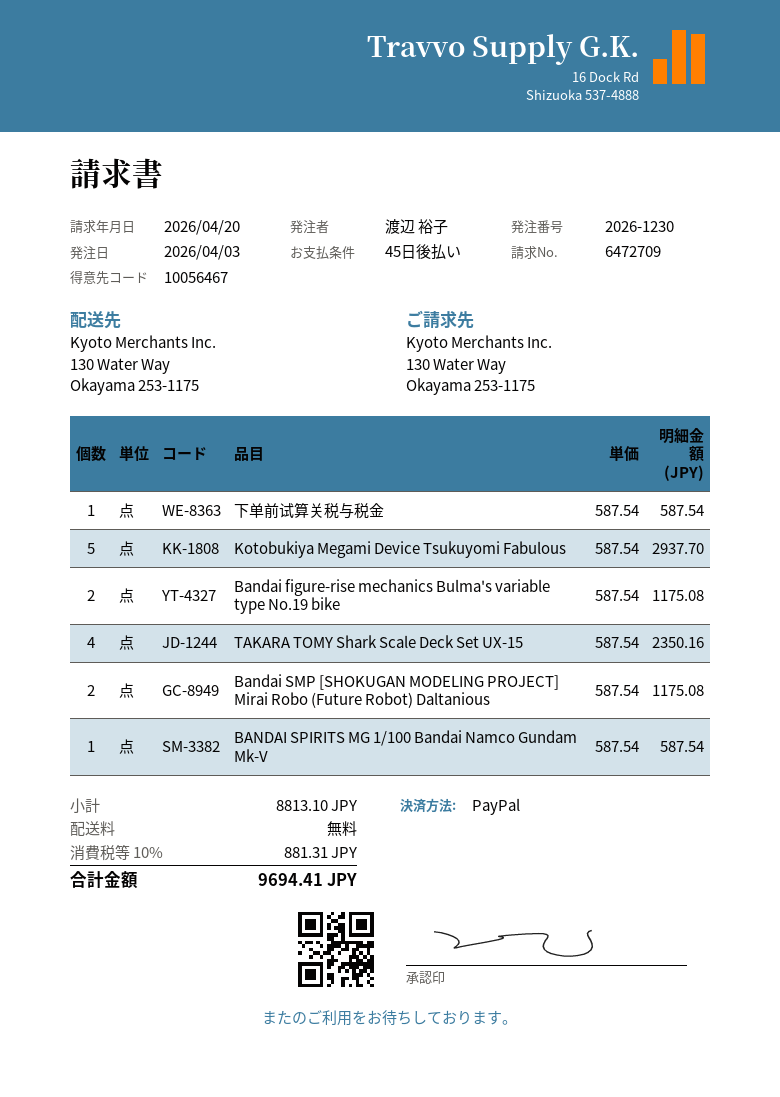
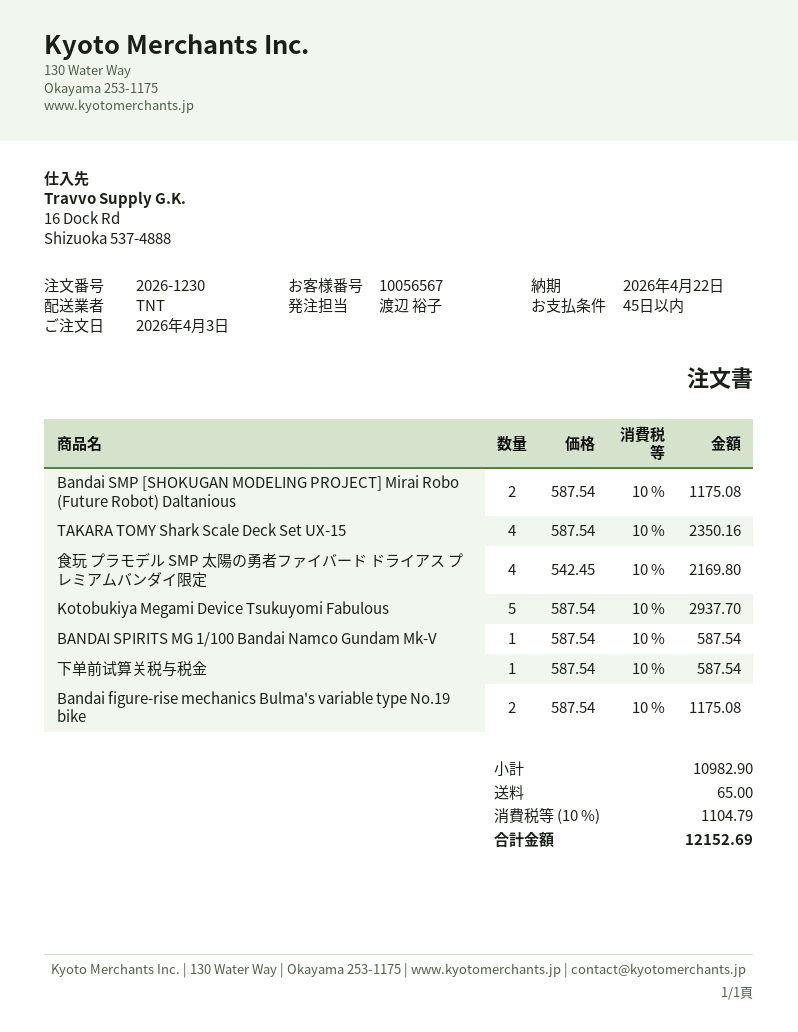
customer number: 10056467 -> 10056567
食玩 プラモデル SMP 太陽の勇者ファイバード ドライアス プレミアムバンダイ限定: none -> 4 x 542.45 = 2169.80
subtotal: 8813.10 -> 10982.90
shipping: 0.00 -> 65.00
tax: 10% = 881.31 -> 10% = 1104.79
total: 9694.41 -> 12152.69

